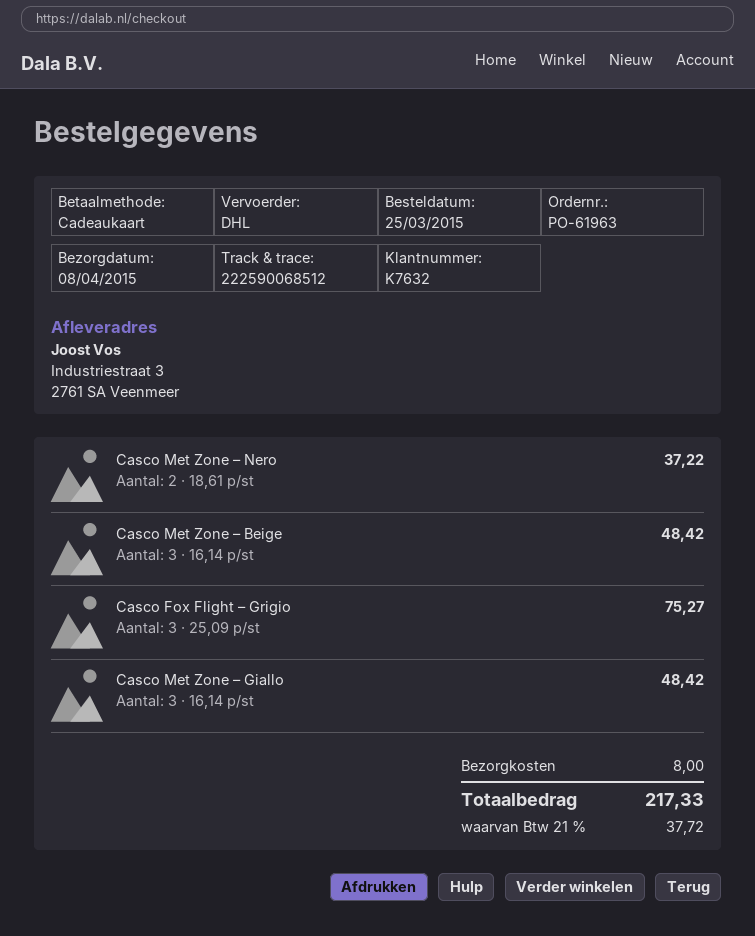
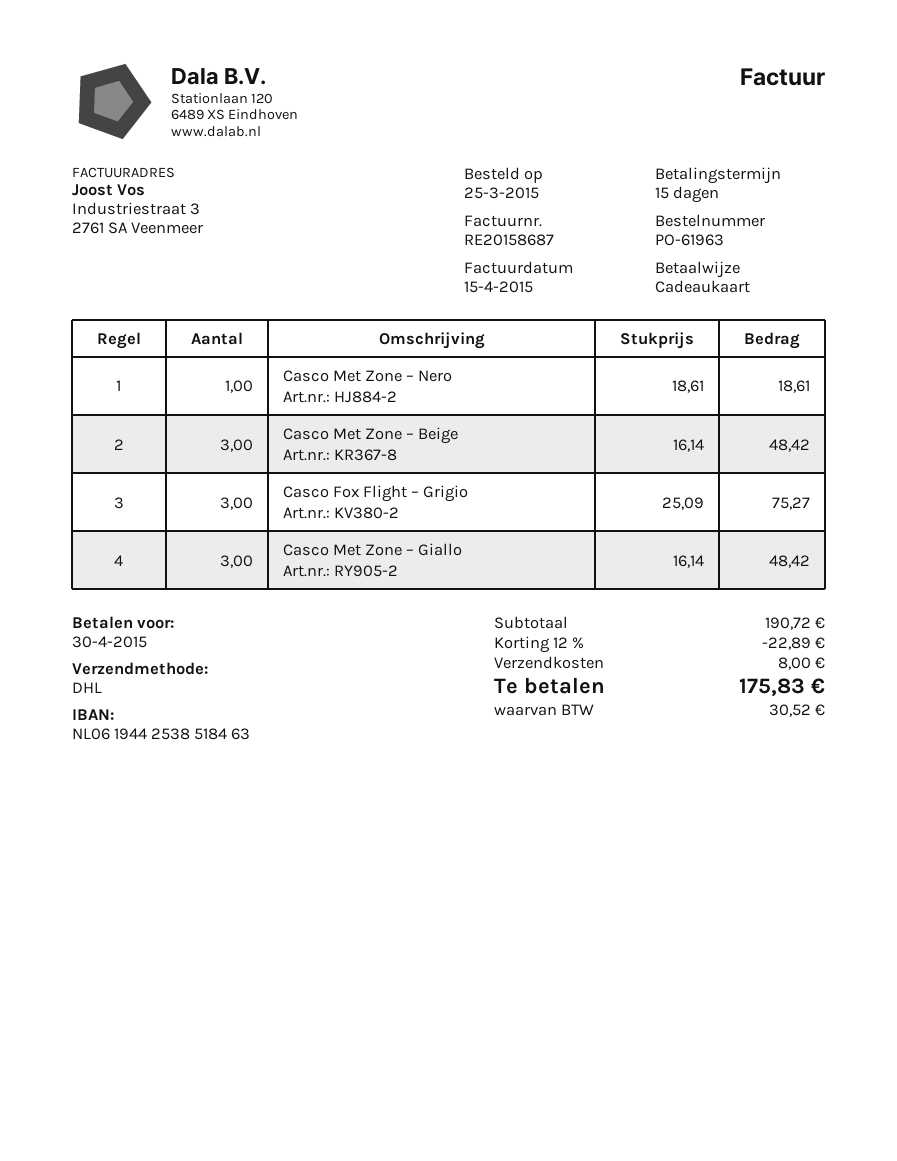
Casco Met Zone – Nero: 2 x 18.61 = 37.22 -> 1 x 18.61 = 18.61
discount: none -> 12% = 22.89
tax: 37.72 -> 30.52
total: 217.33 -> 175.83

